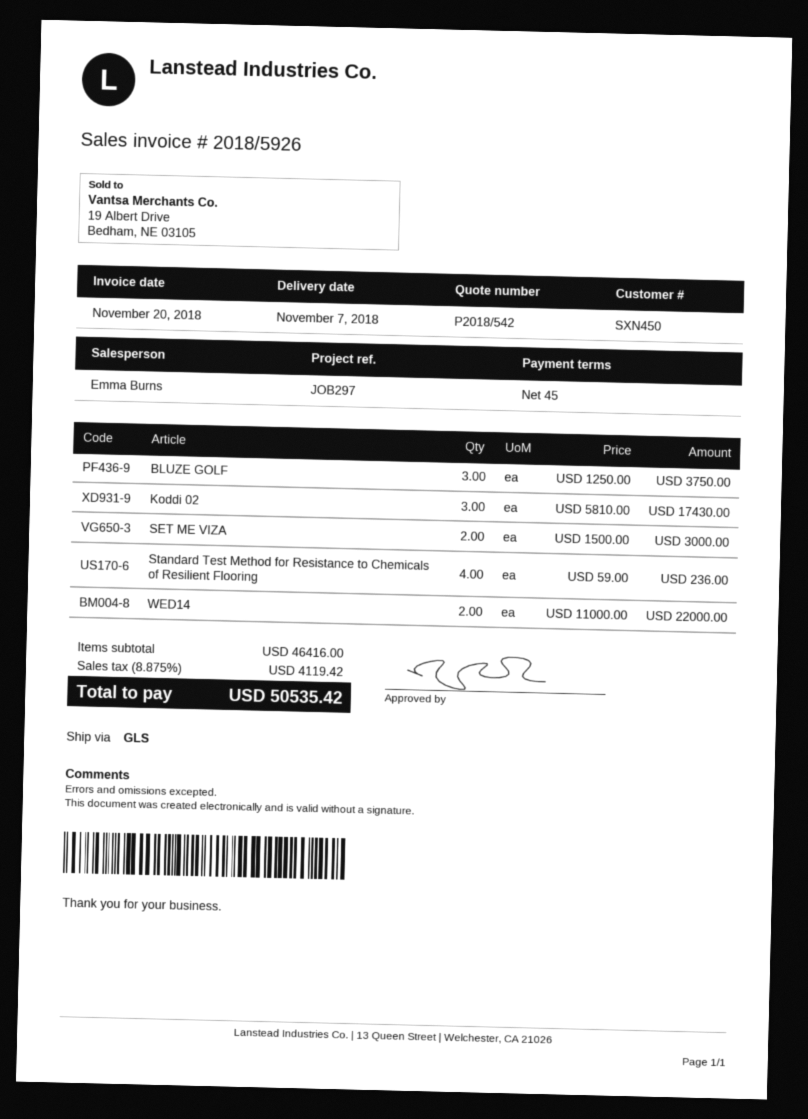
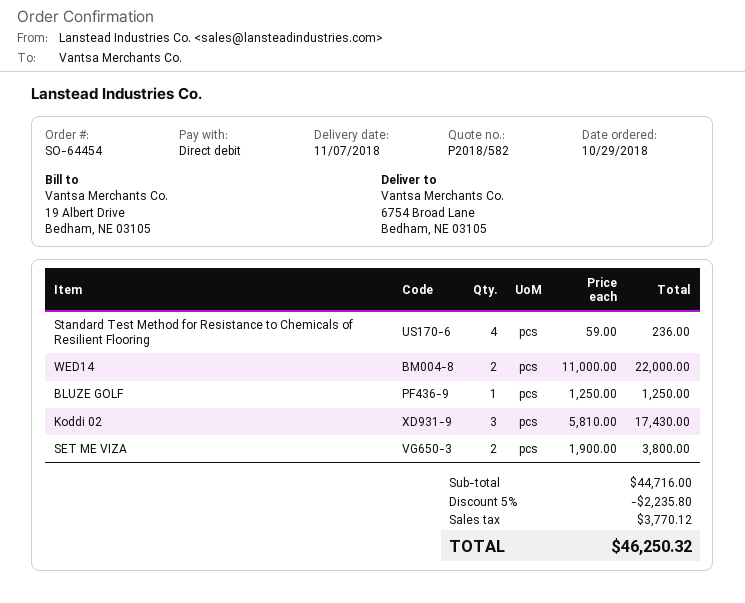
quote number: P2018/542 -> P2018/582
BLUZE GOLF: 3 x 1250.00 = 3750.00 -> 1 x 1250.00 = 1250.00
SET ME VIZA: 2 x 1500.00 = 3000.00 -> 2 x 1900.00 = 3800.00
subtotal: 46416.00 -> 44716.00
discount: none -> 5% = 2235.80
tax: 4119.42 -> 3770.12
total: 50535.42 -> 46250.32

